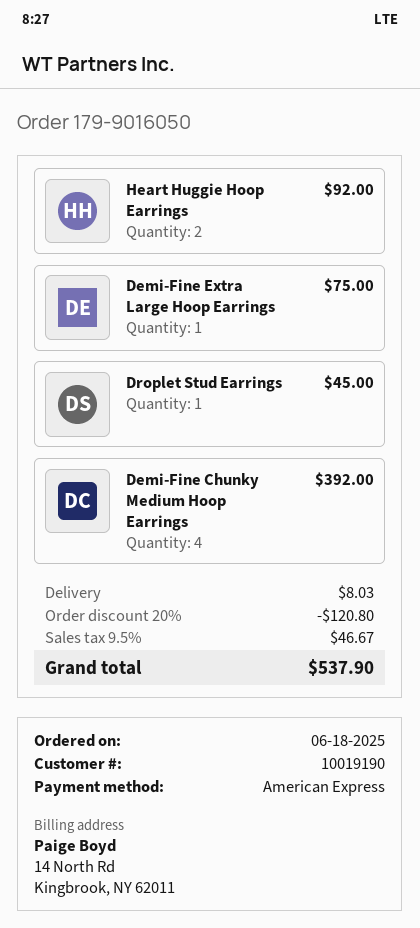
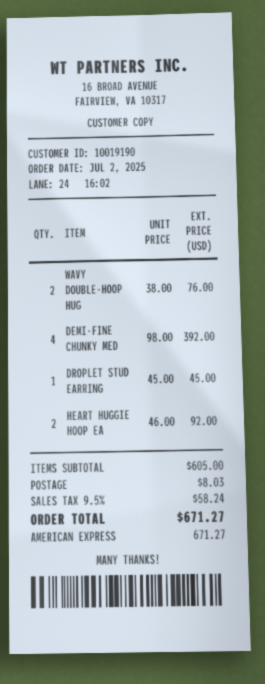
order date: 2025-06-18 -> 2025-07-02
Demi-Fine Extra Large Hoop Earrings: 1 for 75.00 -> none
WAVY DOUBLE-HOOP HUG: none -> 2 for 76.00
discount: 20% = 120.80 -> none
tax: 9.5% = 46.67 -> 9.5% = 58.24
total: 537.90 -> 671.27

